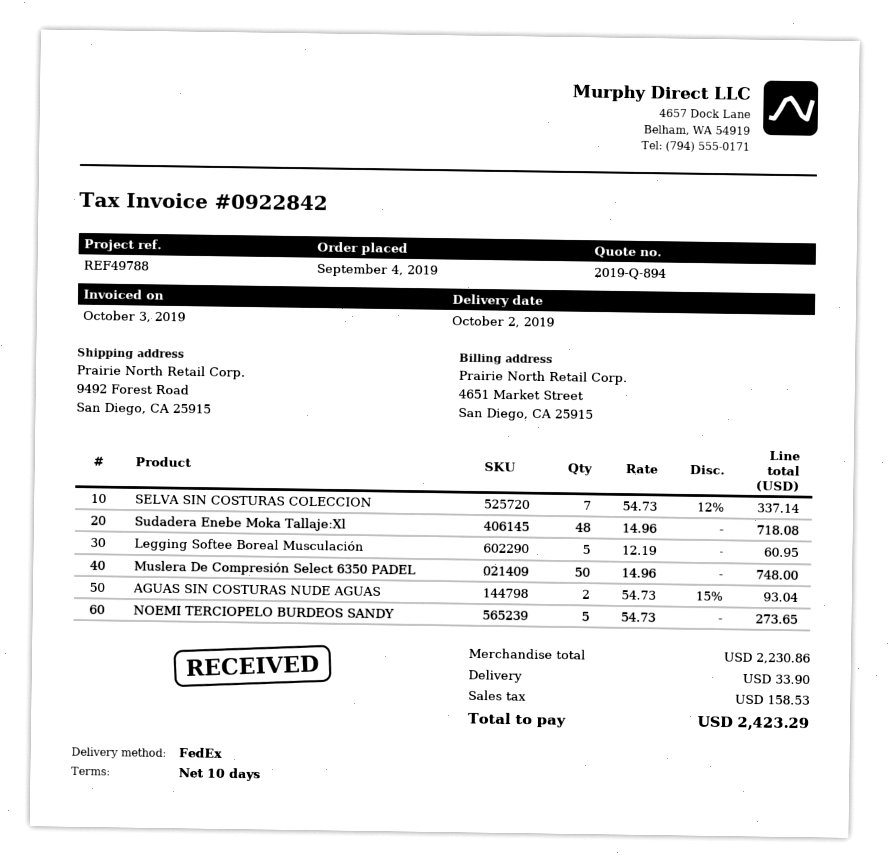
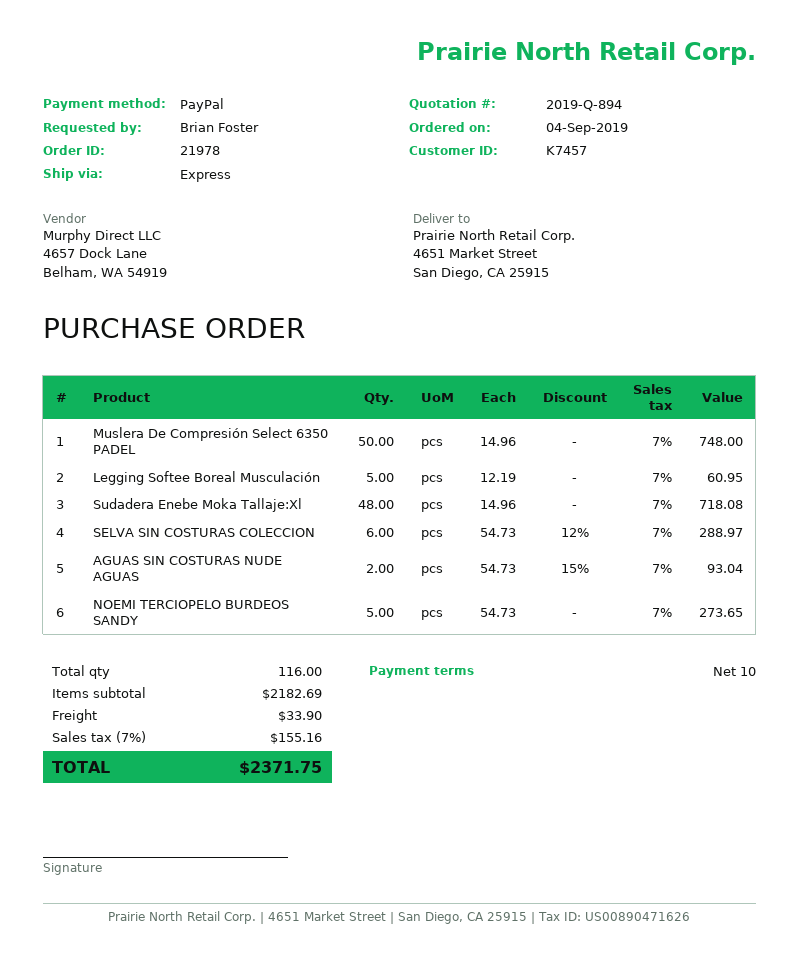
shipping method: FedEx -> express
ship to: 9492 Forest Road, San Diego, CA 25915 -> 4651 Market Street, San Diego, CA 25915
SELVA SIN COSTURAS COLECCION: 7 x 54.73 - 12% = 337.14 -> 6 x 54.73 - 12% = 288.97
subtotal: 2230.86 -> 2182.69
tax: 158.53 -> 155.16
total: 2423.29 -> 2371.75

